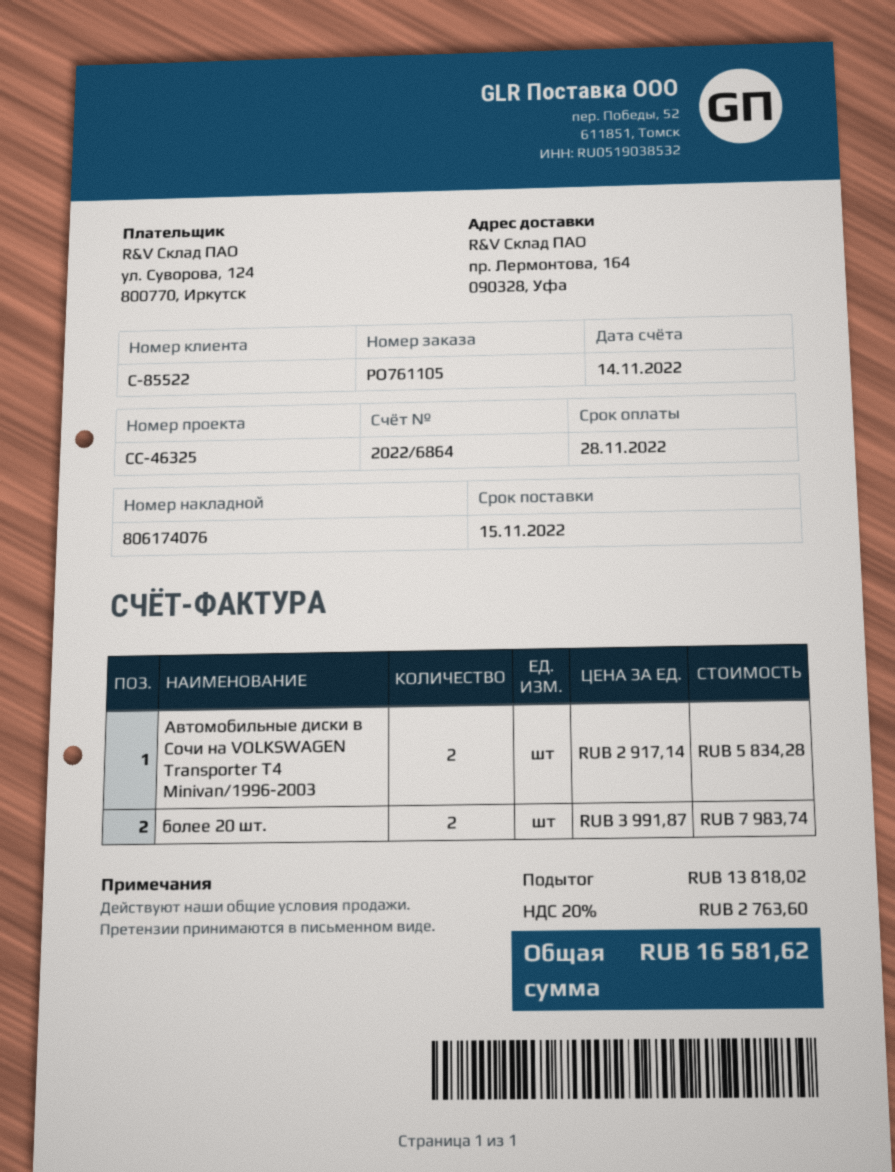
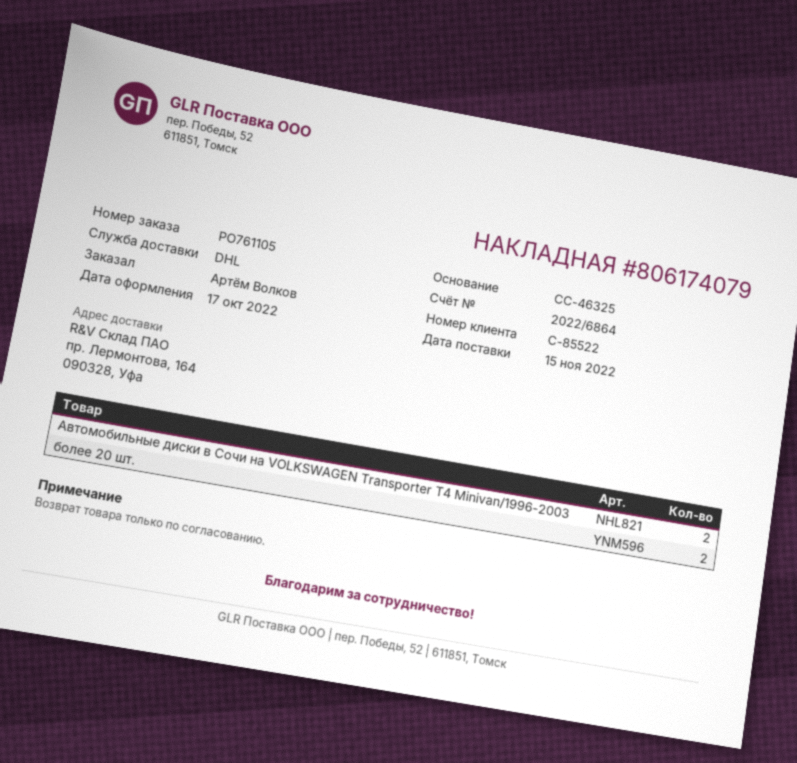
delivery note number: 806174076 -> 806174079

